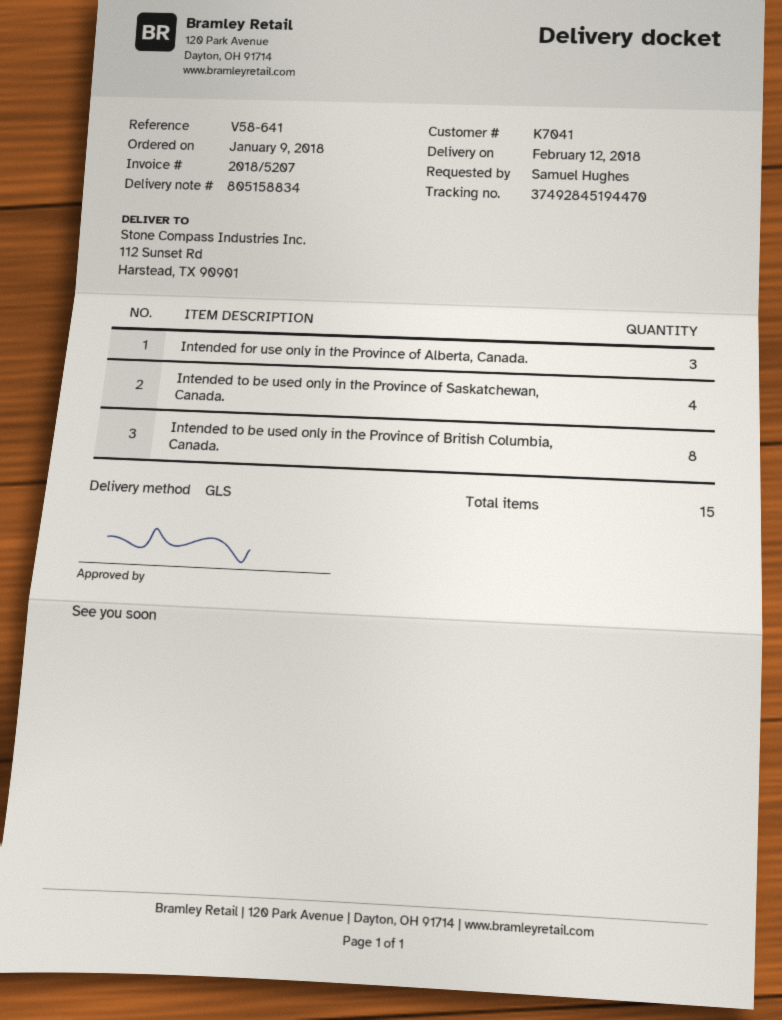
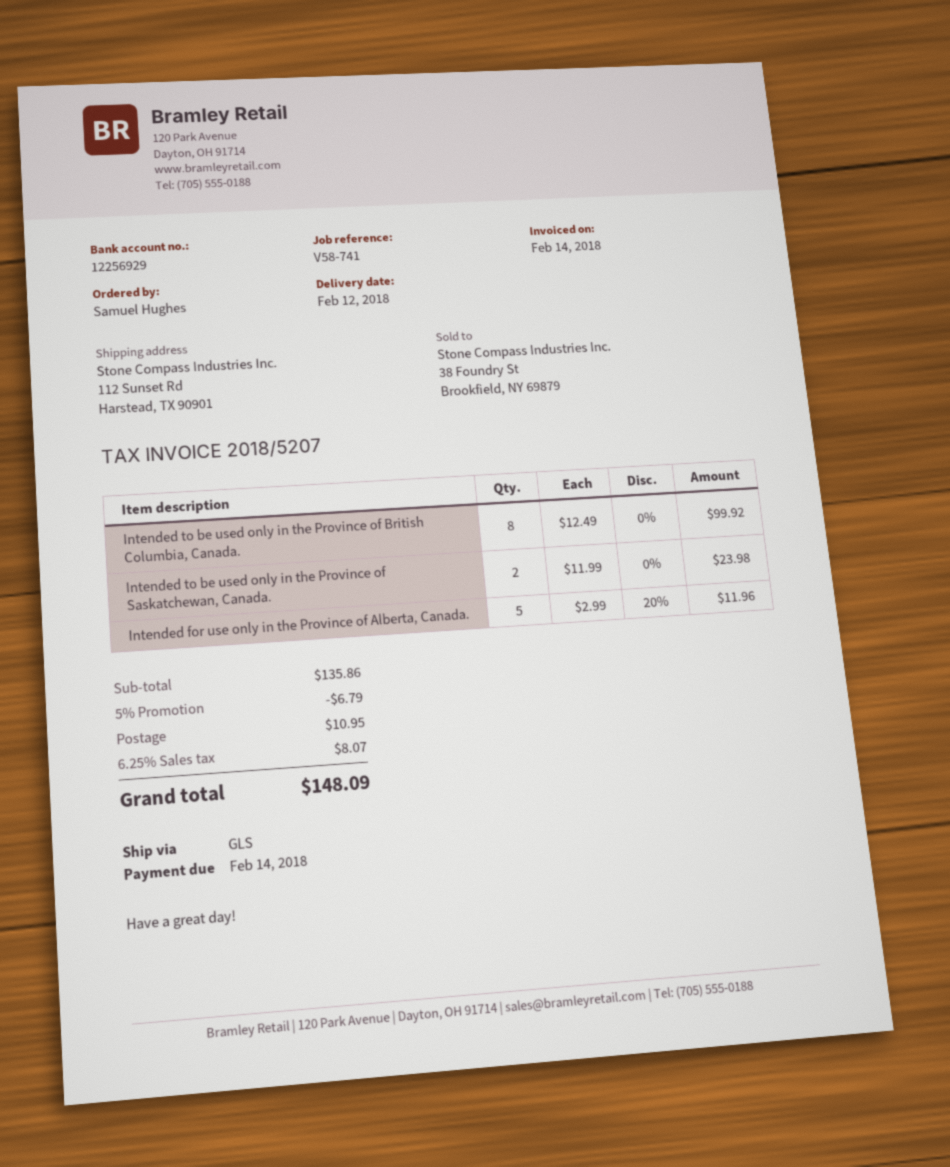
reference: V58-641 -> V58-741
Intended for use only in the Province of Alberta, Canada.: 3 -> 5
Intended to be used only in the Province of Saskatchewan, Canada.: 4 -> 2

